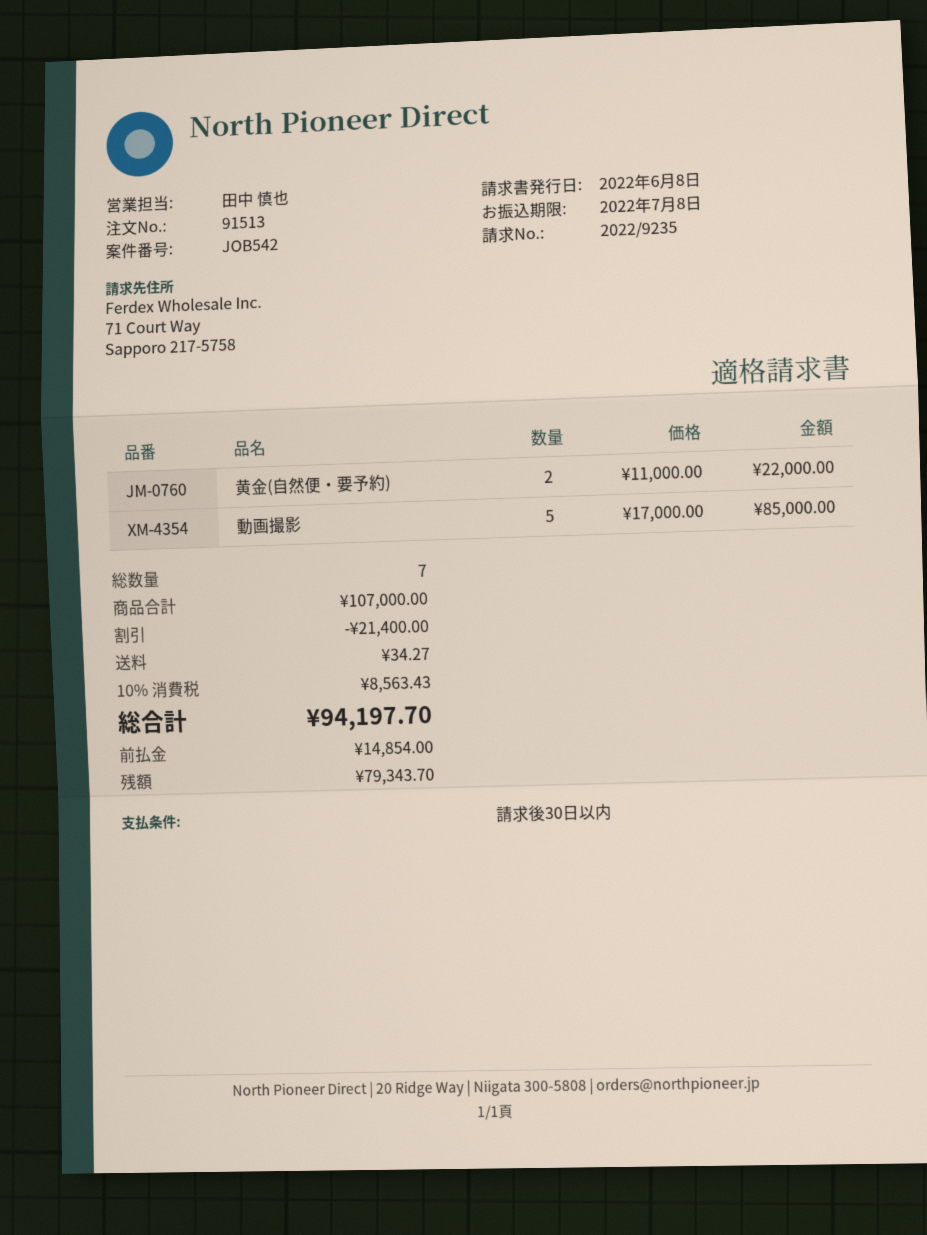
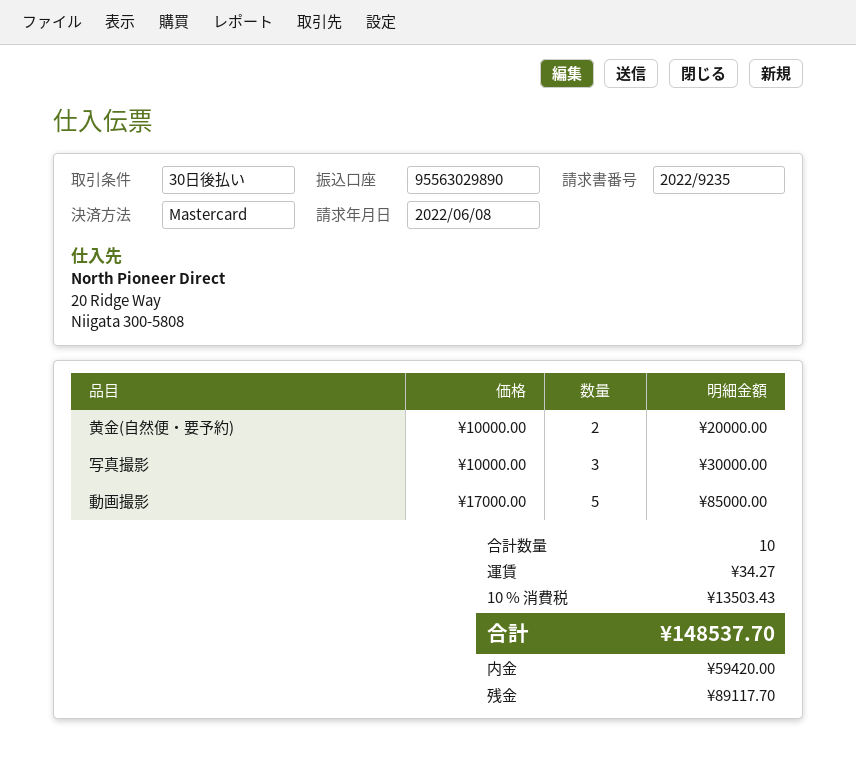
黄金(自然便・要予約): 2 x 11000.00 = 22000.00 -> 2 x 10000.00 = 20000.00
写真撮影: none -> 3 x 10000.00 = 30000.00
total quantity: 7 -> 10
discount: 21400.00 -> none
tax: 10% = 8563.43 -> 10% = 13503.43
total: 94197.70 -> 148537.70
deposit: 14854.00 -> 59420.00
balance: 79343.70 -> 89117.70

